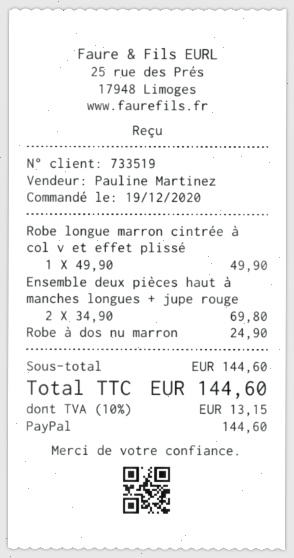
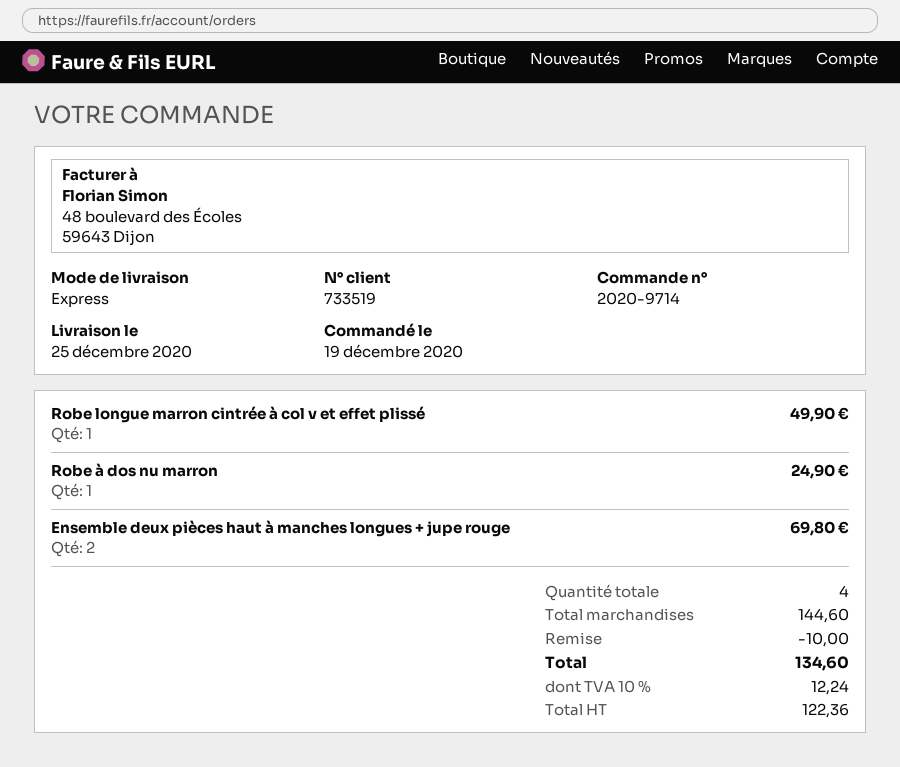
discount: none -> 10.00
tax: 10% = 13.15 -> 10% = 12.24
total: 144.60 -> 134.60

